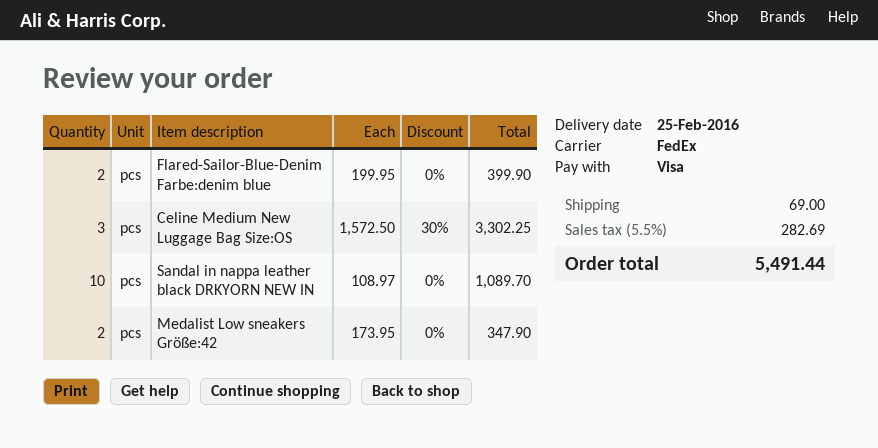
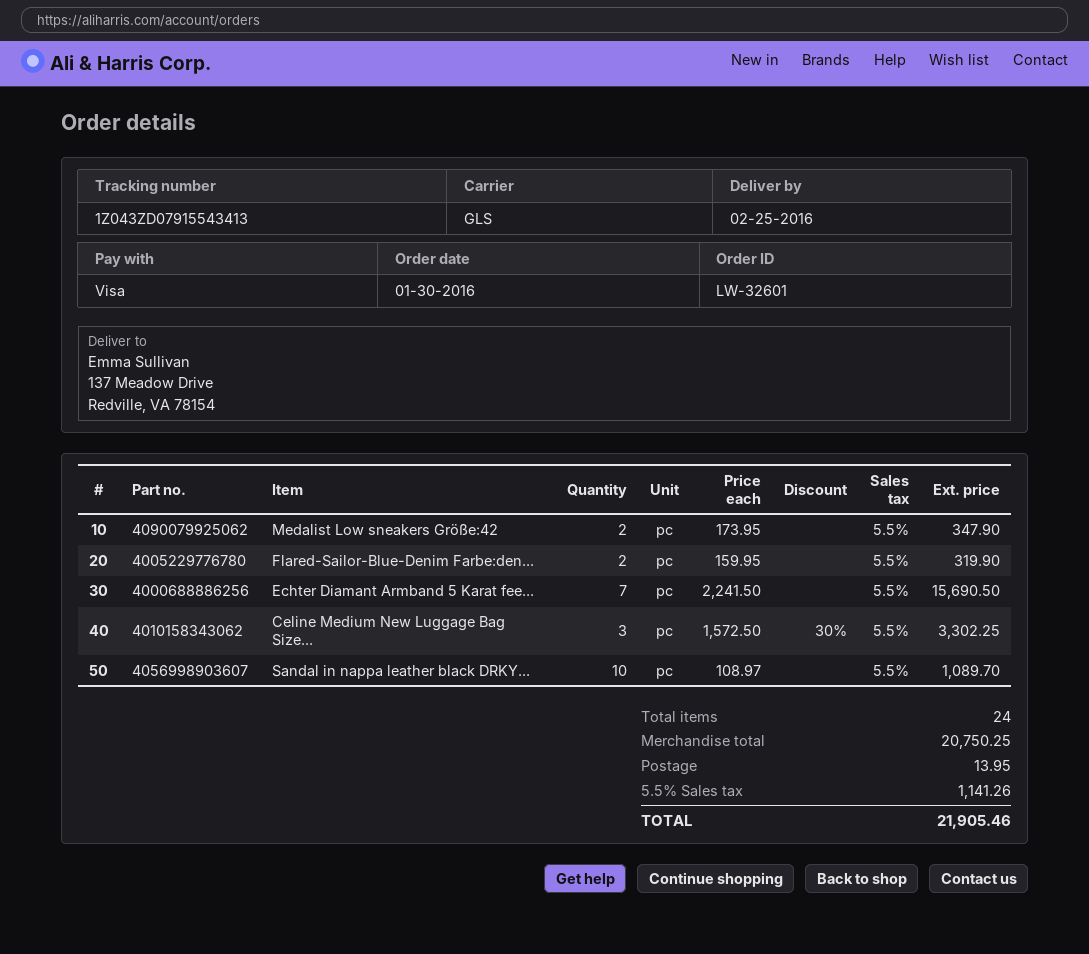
shipping method: FedEx -> GLS
Flared-Sailor-Blue-Denim Farbe:denim blue: 2 x 199.95 = 399.90 -> 2 x 159.95 = 319.90
Echter Diamant Armband 5 Karat fee...: none -> 7 x 2241.50 = 15690.50
shipping: 69.00 -> 13.95
tax: 5.5% = 282.69 -> 5.5% = 1141.26
total: 5491.44 -> 21905.46

